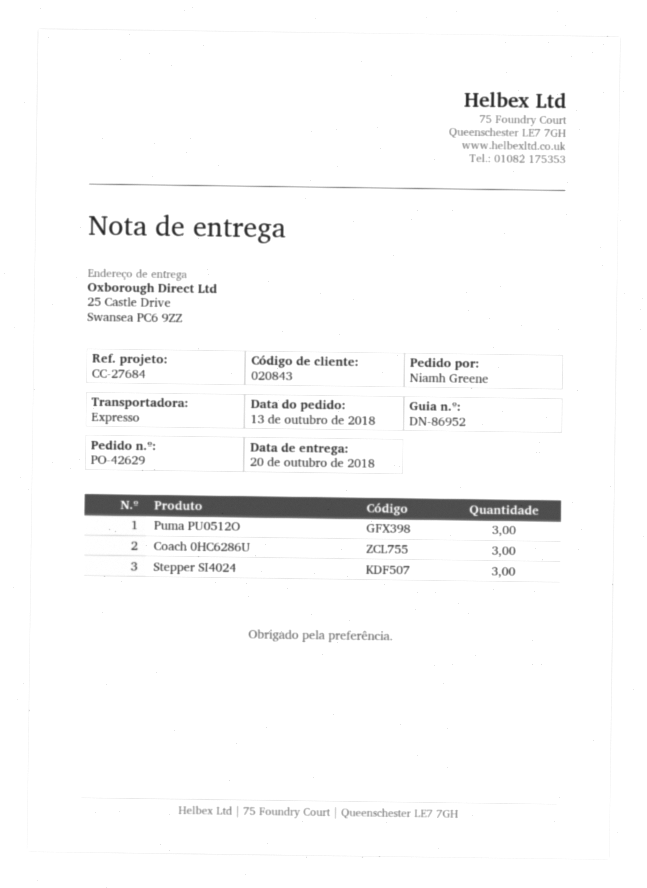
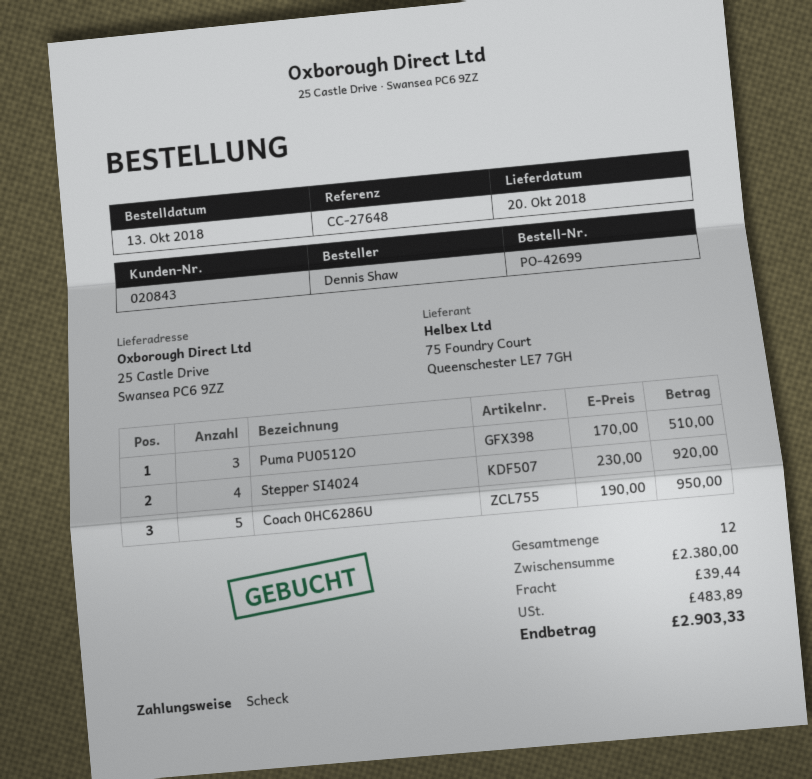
order number: PO-42629 -> PO-42699
reference: CC-27684 -> CC-27648
ordered by: Niamh Greene -> Dennis Shaw
Coach 0HC6286U: 3 -> 5
Stepper SI4024: 3 -> 4

